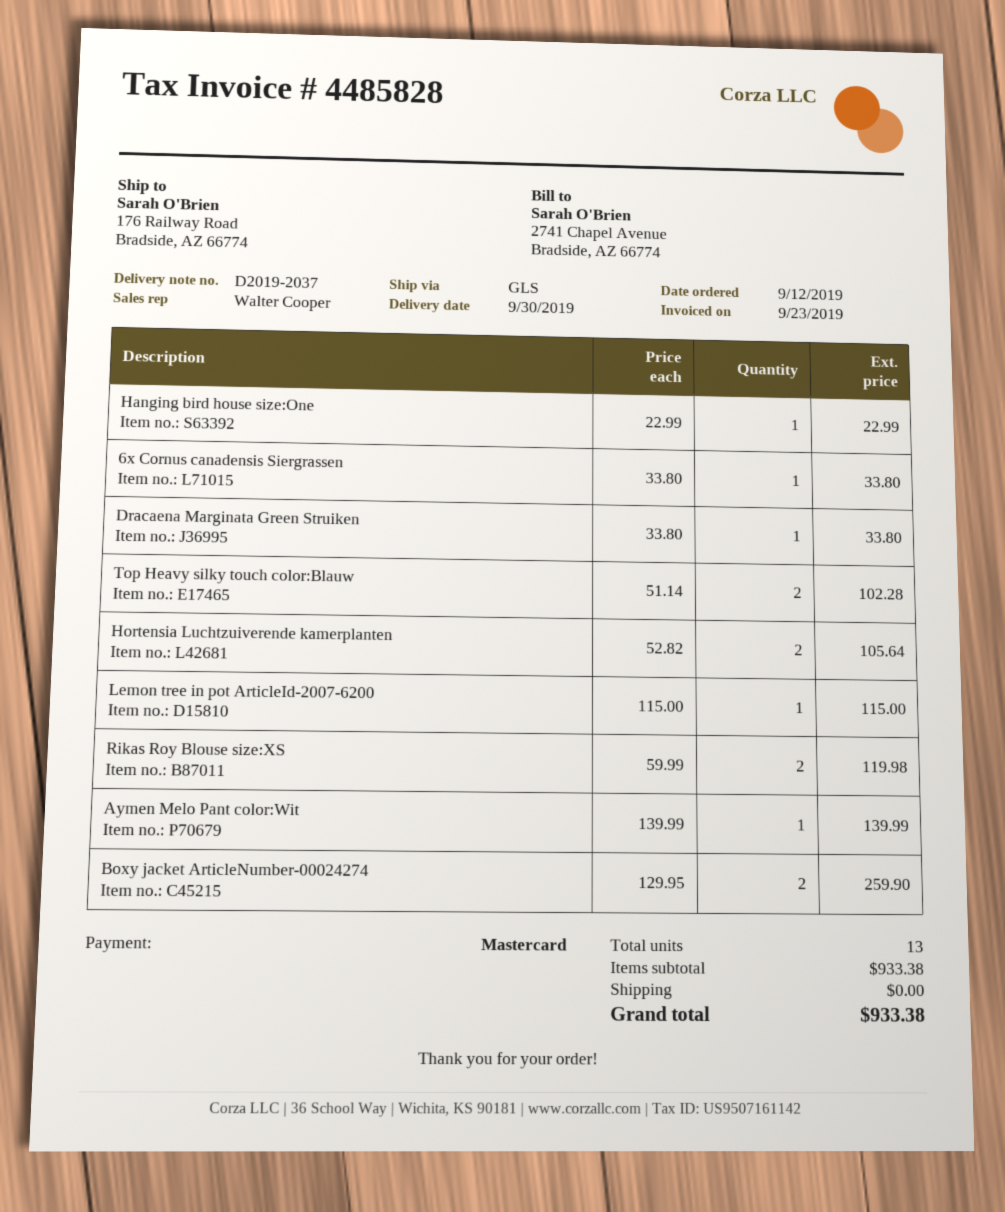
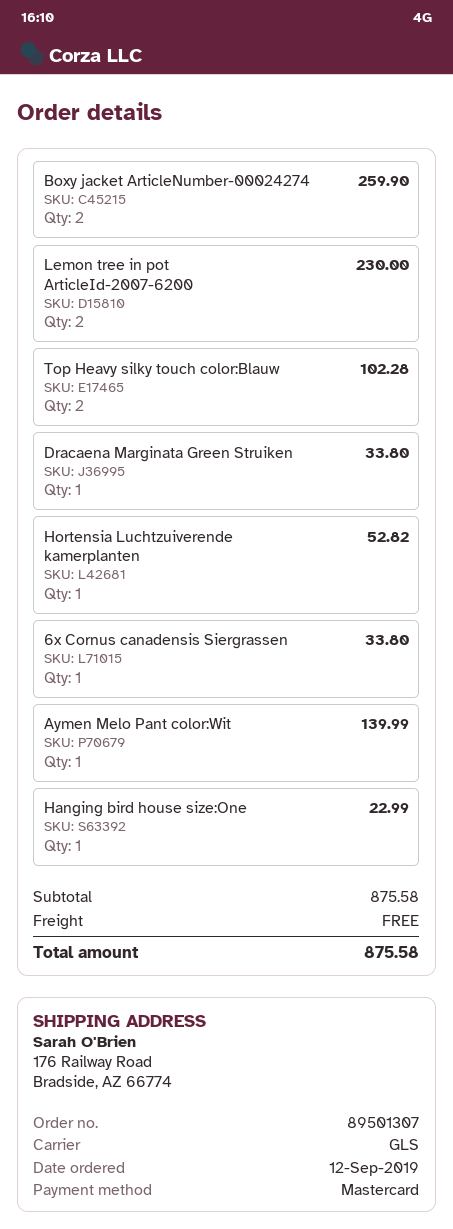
Hortensia Luchtzuiverende kamerplanten: 2 for 105.64 -> 1 for 52.82
Lemon tree in pot ArticleId-2007-6200: 1 for 115.00 -> 2 for 230.00
Rikas Roy Blouse size:XS: 2 for 119.98 -> none
subtotal: 933.38 -> 875.58
total: 933.38 -> 875.58

